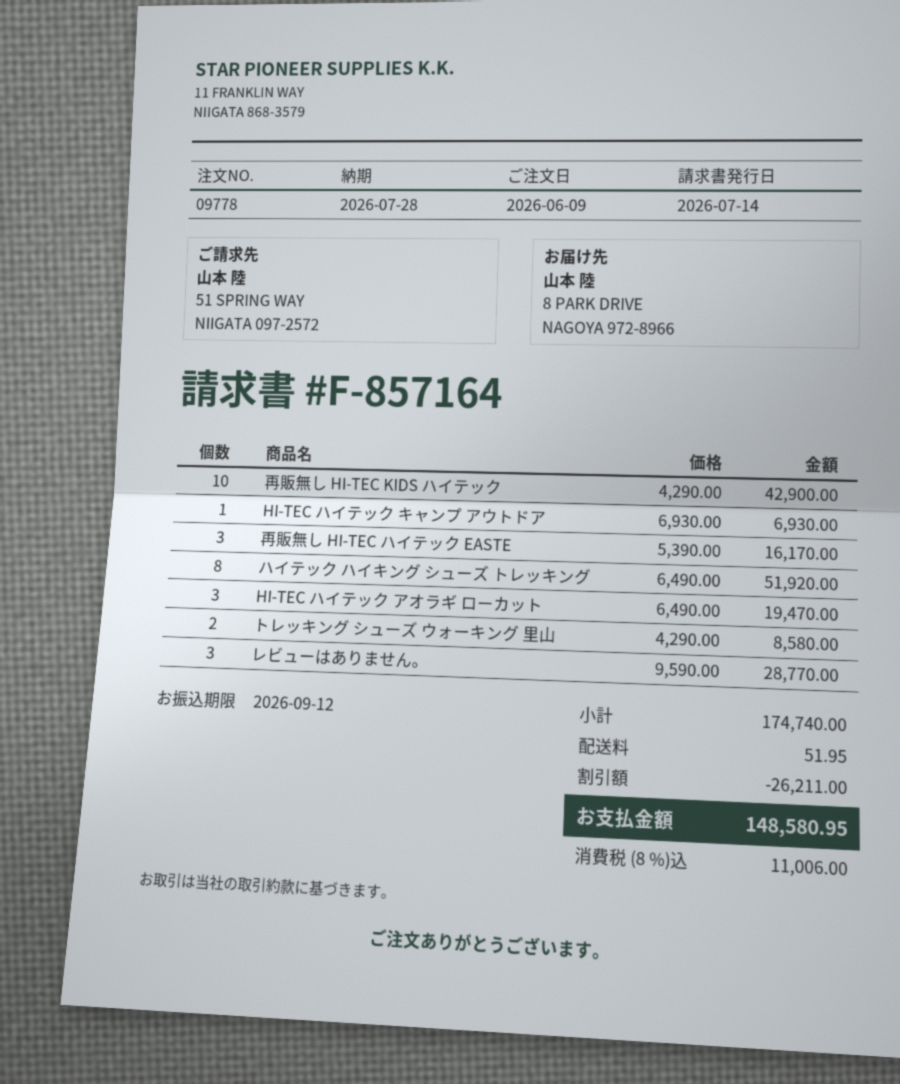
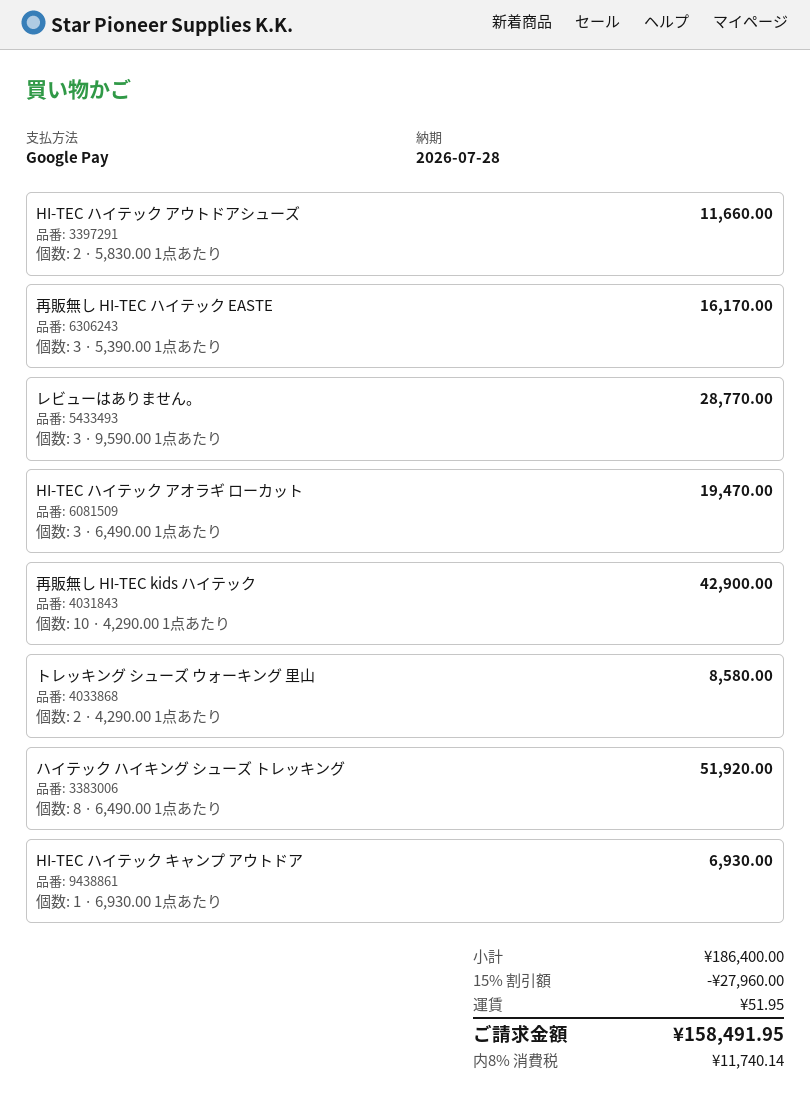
HI-TEC ハイテック アウトドアシューズ: none -> 2 x 5830.00 = 11660.00
subtotal: 174740.00 -> 186400.00
discount: 26211.00 -> 27960.00
tax: 8% = 11006.00 -> 8% = 11740.14
total: 148580.95 -> 158491.95

